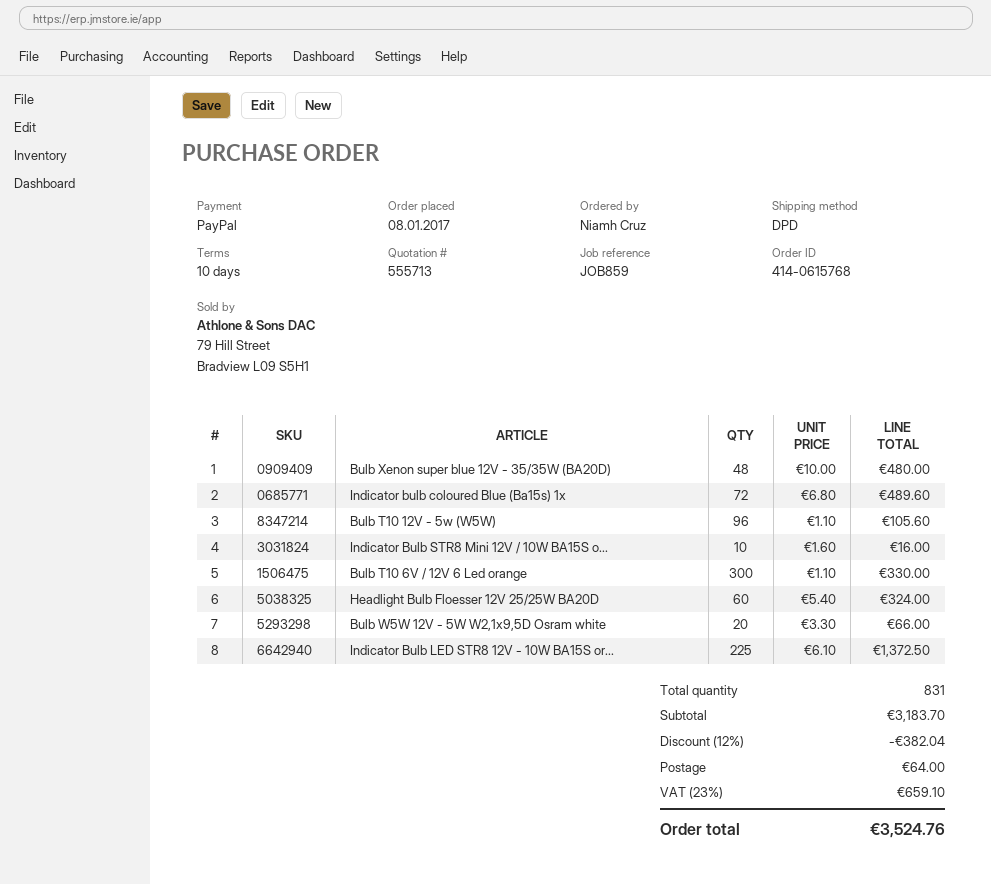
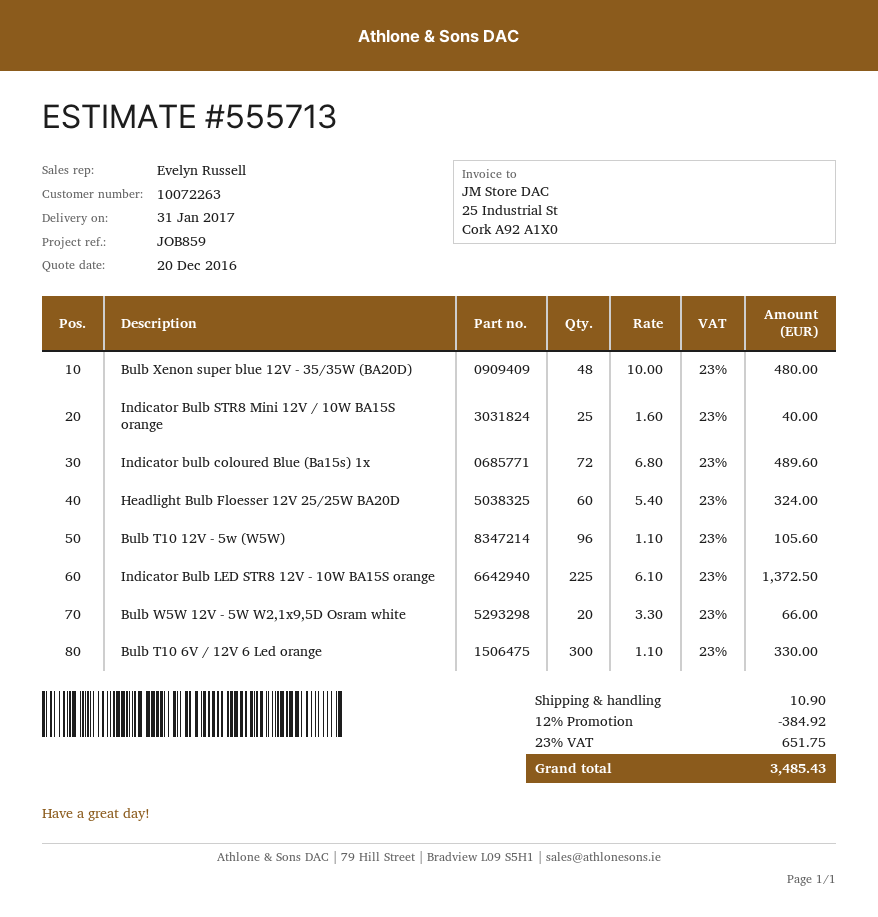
Indicator Bulb STR8 Mini 12V / 10W BA15S o...: 10 x 1.60 = 16.00 -> 25 x 1.60 = 40.00
discount: 12% = 382.04 -> 12% = 384.92
shipping: 64.00 -> 10.90
tax: 23% = 659.10 -> 23% = 651.75
total: 3524.76 -> 3485.43

